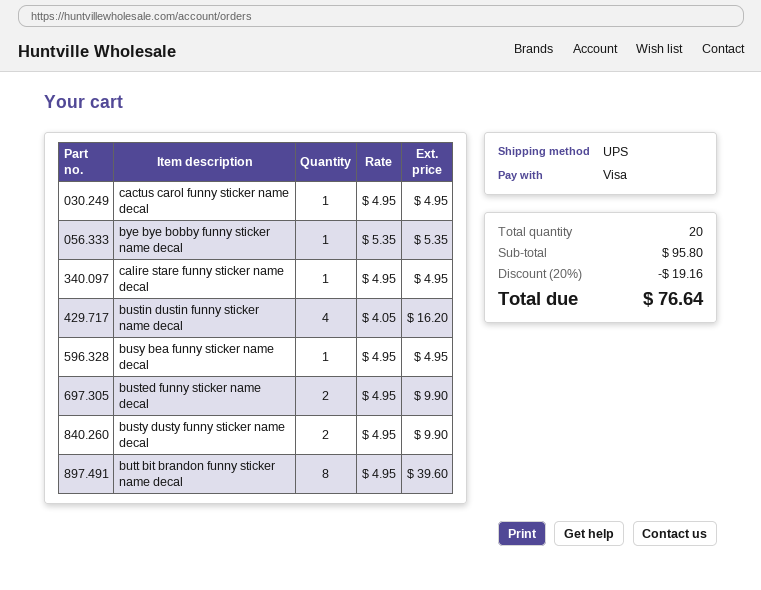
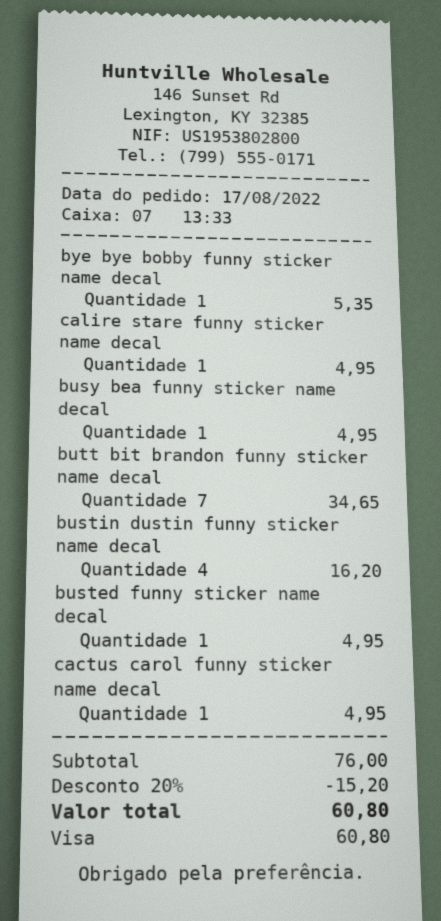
busted funny sticker name decal: 2 for 9.90 -> 1 for 4.95
busty dusty funny sticker name decal: 2 for 9.90 -> none
butt bit brandon funny sticker name decal: 8 for 39.60 -> 7 for 34.65
subtotal: 95.80 -> 76.00
discount: 20% = 19.16 -> 20% = 15.20
total: 76.64 -> 60.80

